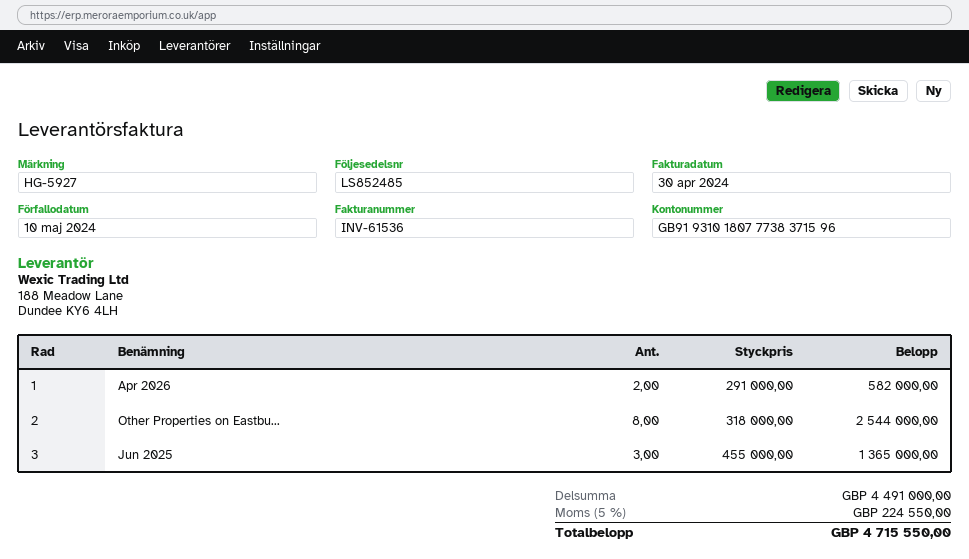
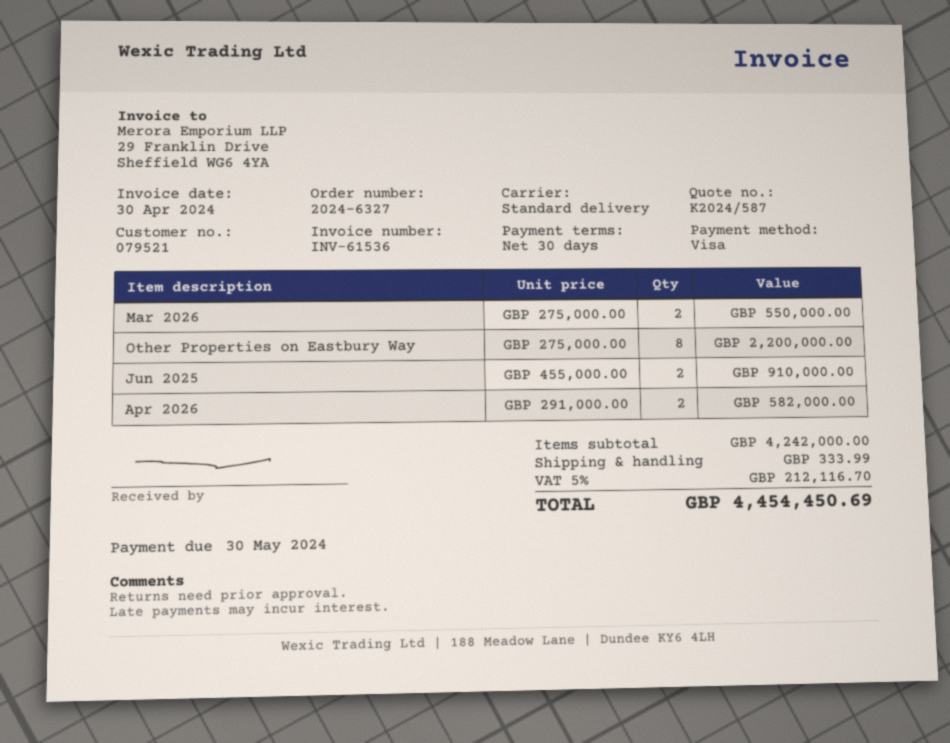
due date: 2024-05-10 -> 2024-05-30
Other Properties on Eastbu...: 8 x 318000.00 = 2544000.00 -> 8 x 275000.00 = 2200000.00
Jun 2025: 3 x 455000.00 = 1365000.00 -> 2 x 455000.00 = 910000.00
Mar 2026: none -> 2 x 275000.00 = 550000.00
subtotal: 4491000.00 -> 4242000.00
shipping: none -> 333.99
tax: 5% = 224550.00 -> 5% = 212116.70
total: 4715550.00 -> 4454450.69

